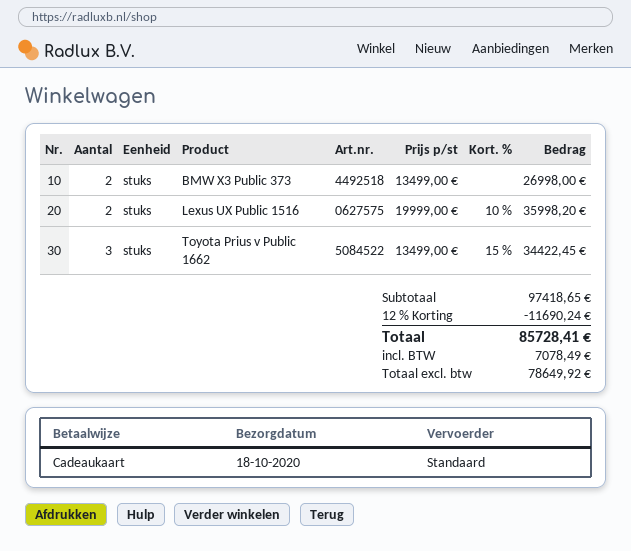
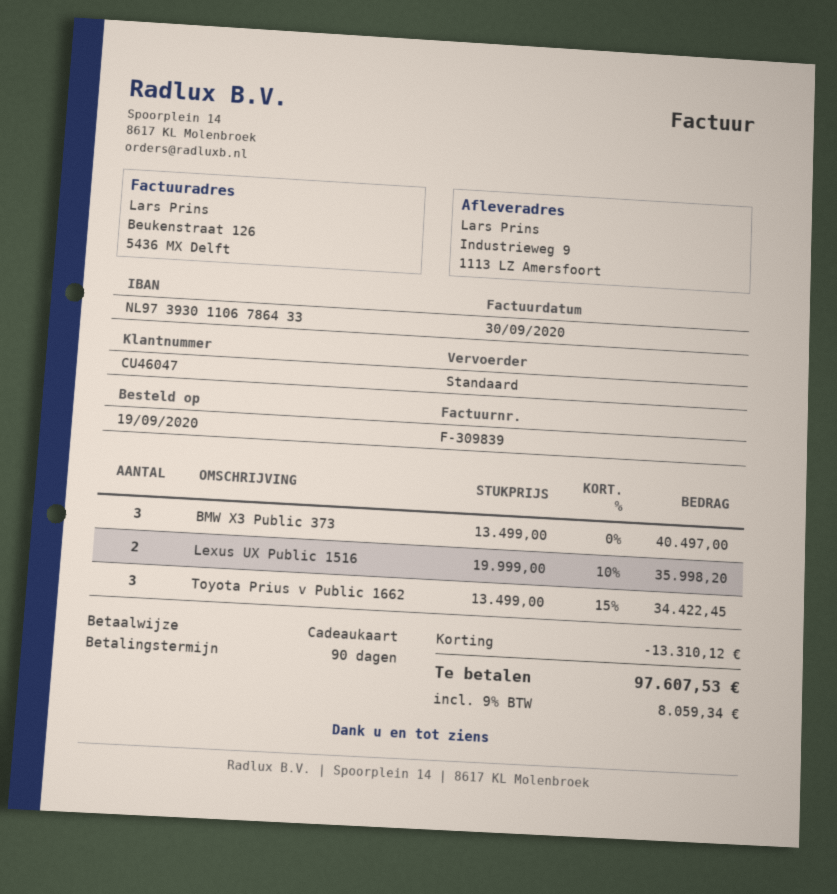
BMW X3 Public 373: 2 x 13499.00 = 26998.00 -> 3 x 13499.00 = 40497.00
discount: 11690.24 -> 13310.12
tax: 7078.49 -> 8059.34
total: 85728.41 -> 97607.53

